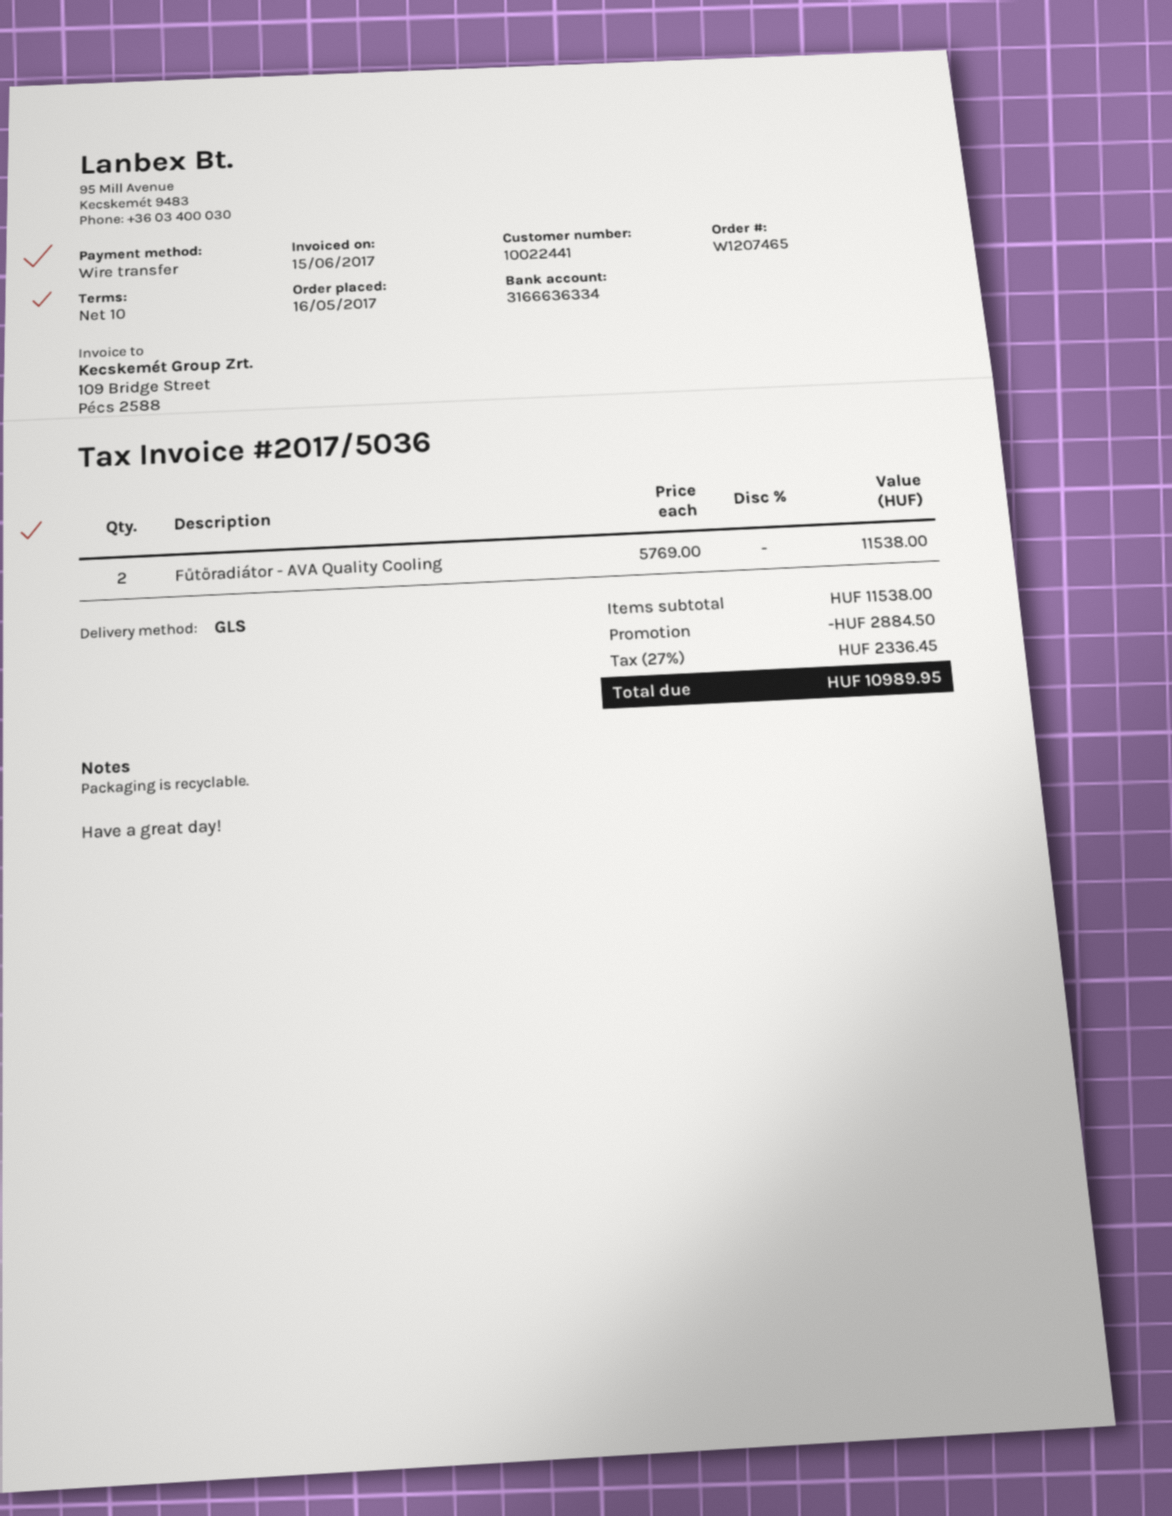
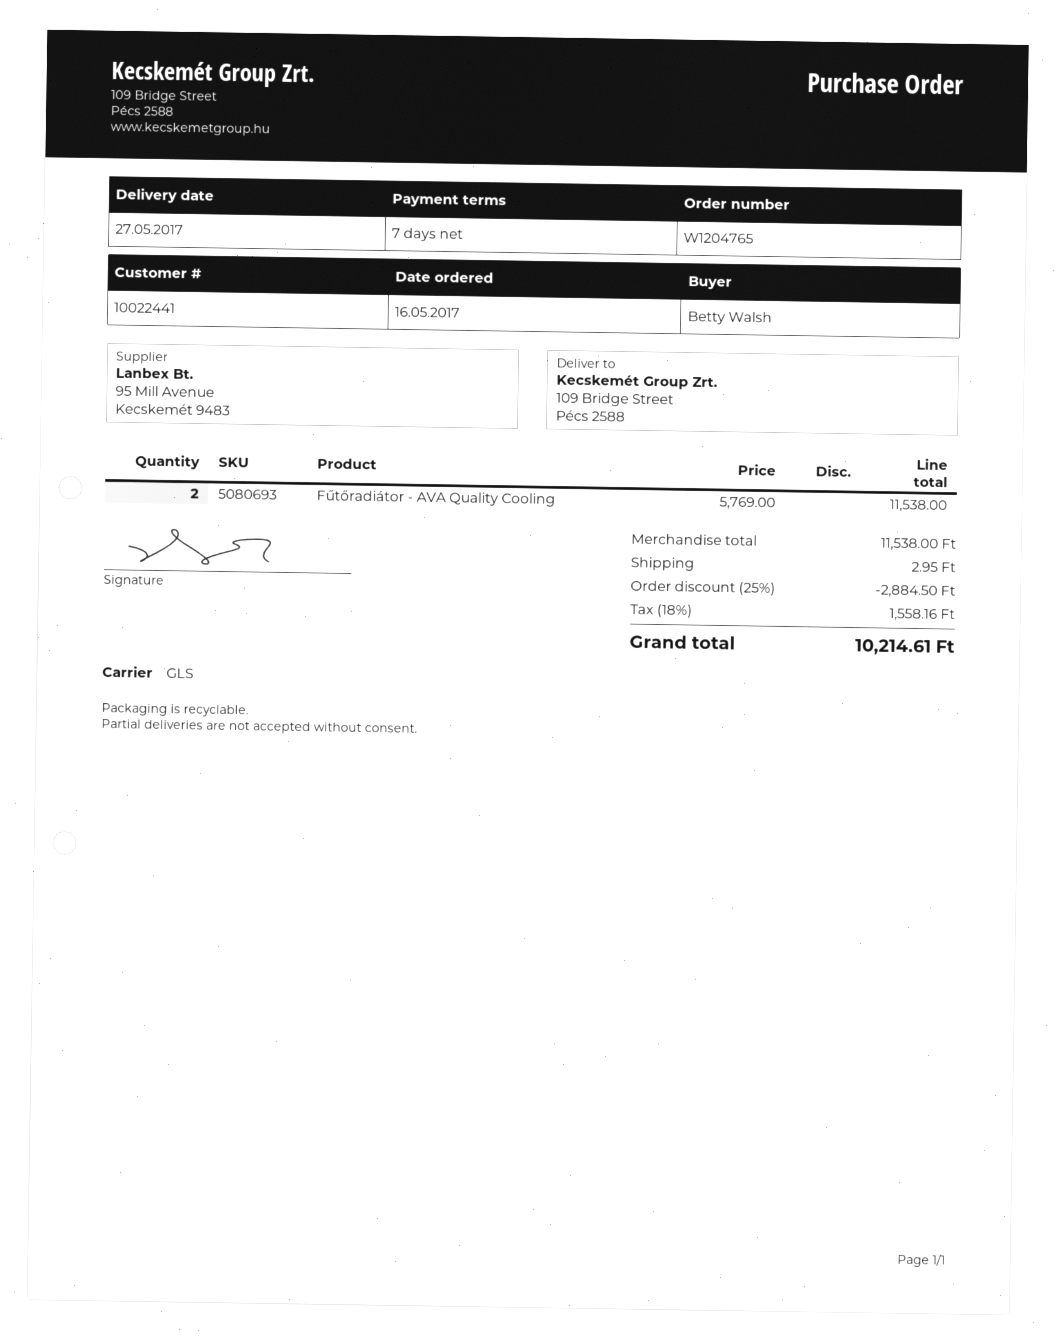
order number: W1207465 -> W1204765
payment terms: 10 days -> 7 days
shipping: none -> 2.95
tax: 27% = 2336.45 -> 18% = 1558.16
total: 10989.95 -> 10214.61

